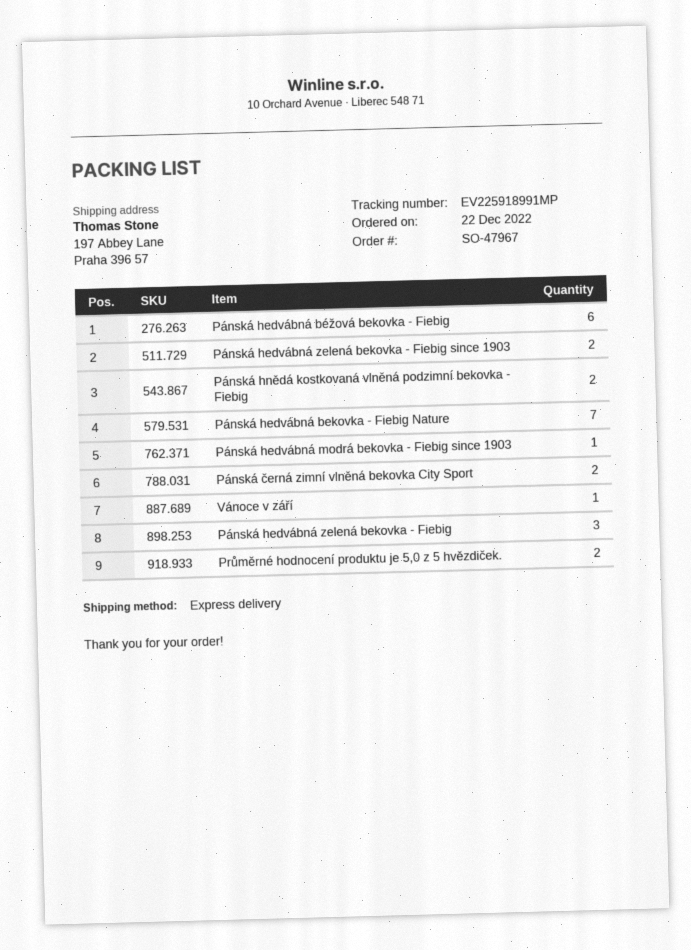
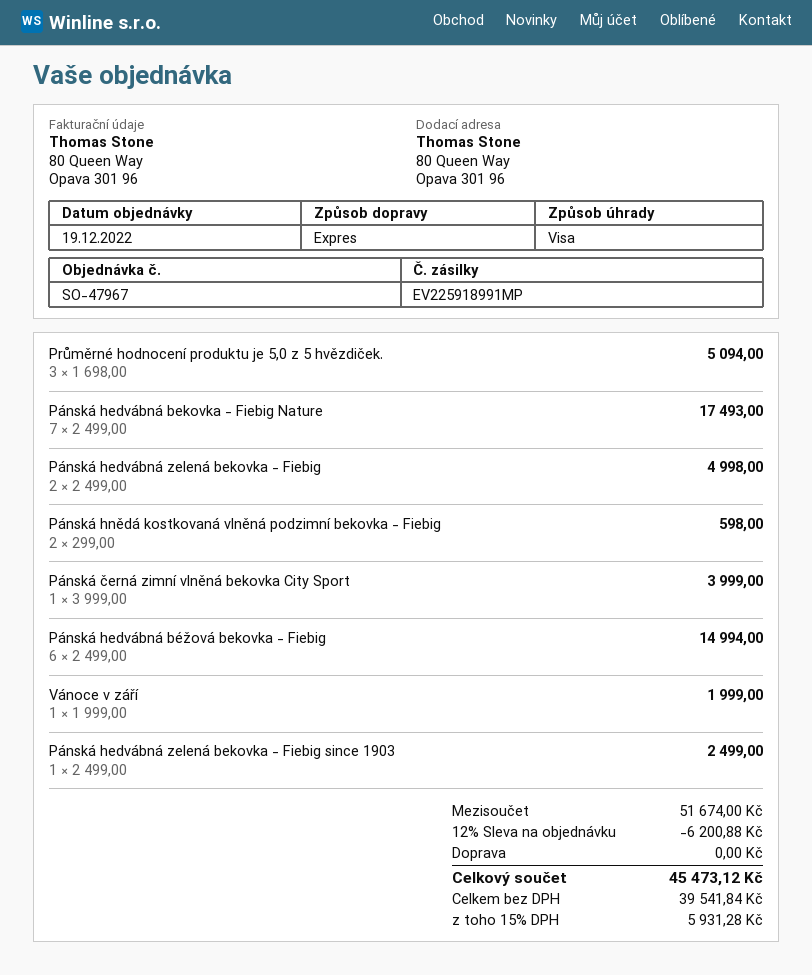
order date: 2022-12-22 -> 2022-12-19
ship to: 197 Abbey Lane, Praha 396 57 -> 80 Queen Way, Opava 301 96
Pánská hedvábná zelená bekovka - Fiebig since 1903: 2 -> 1
Pánská hedvábná modrá bekovka - Fiebig since 1903: 1 -> none
Pánská černá zimní vlněná bekovka City Sport: 2 -> 1
Pánská hedvábná zelená bekovka - Fiebig: 3 -> 2
Průměrné hodnocení produktu je 5,0 z 5 hvězdiček.: 2 -> 3

